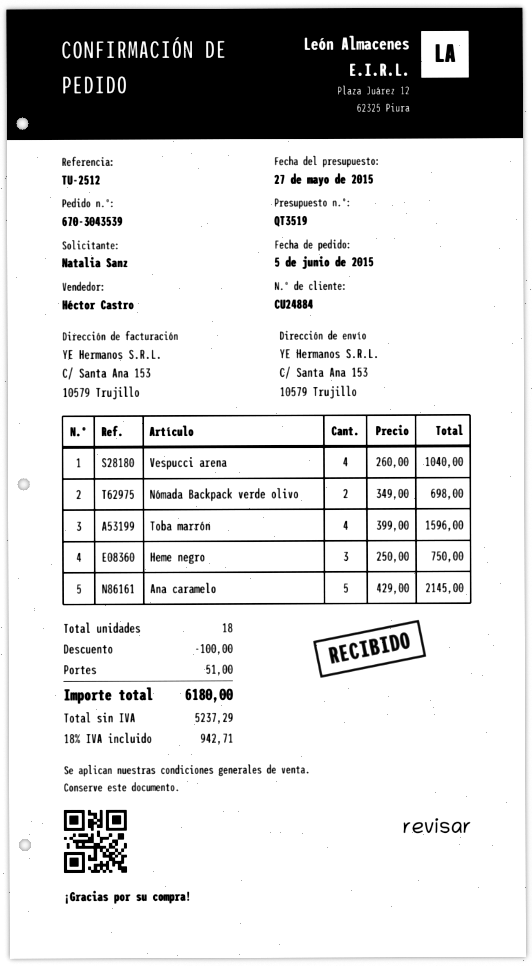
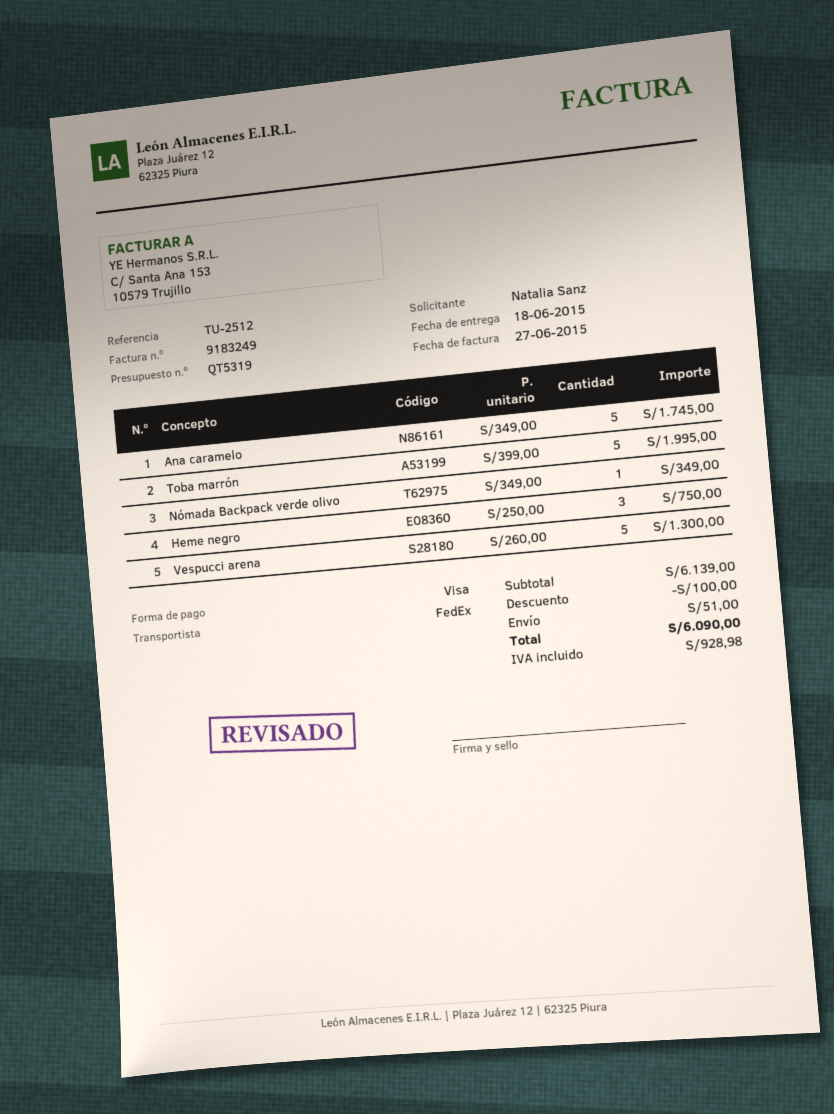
quote number: QT3519 -> QT5319
Vespucci arena: 4 x 260.00 = 1040.00 -> 5 x 260.00 = 1300.00
Nómada Backpack verde olivo: 2 x 349.00 = 698.00 -> 1 x 349.00 = 349.00
Toba marrón: 4 x 399.00 = 1596.00 -> 5 x 399.00 = 1995.00
Ana caramelo: 5 x 429.00 = 2145.00 -> 5 x 349.00 = 1745.00
tax: 942.71 -> 928.98
total: 6180.00 -> 6090.00

